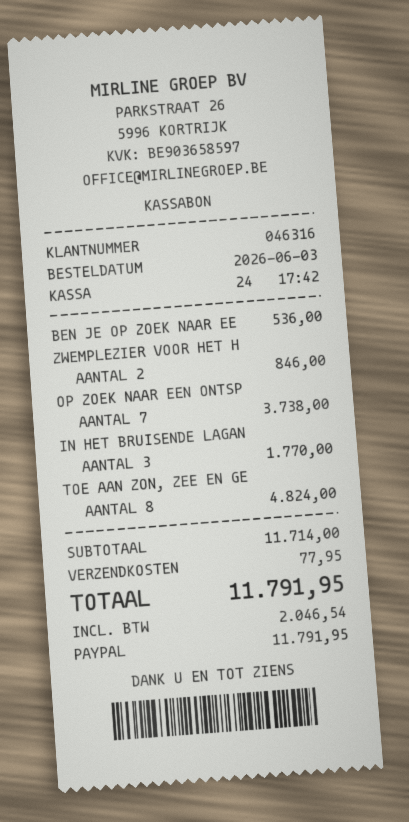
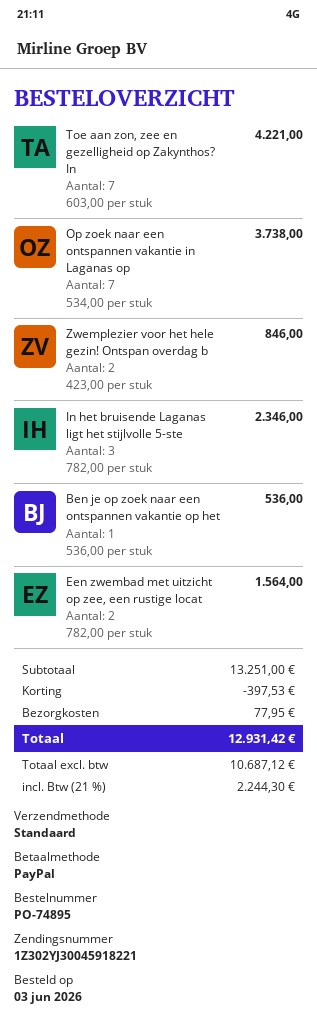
IN HET BRUISENDE LAGAN: 3 for 1770.00 -> 3 for 2346.00
TOE AAN ZON, ZEE EN GE: 8 for 4824.00 -> 7 for 4221.00
Een zwembad met uitzicht op zee, een rustige locat: none -> 2 for 1564.00
subtotal: 11714.00 -> 13251.00
discount: none -> 397.53
tax: 2046.54 -> 2244.30
total: 11791.95 -> 12931.42

